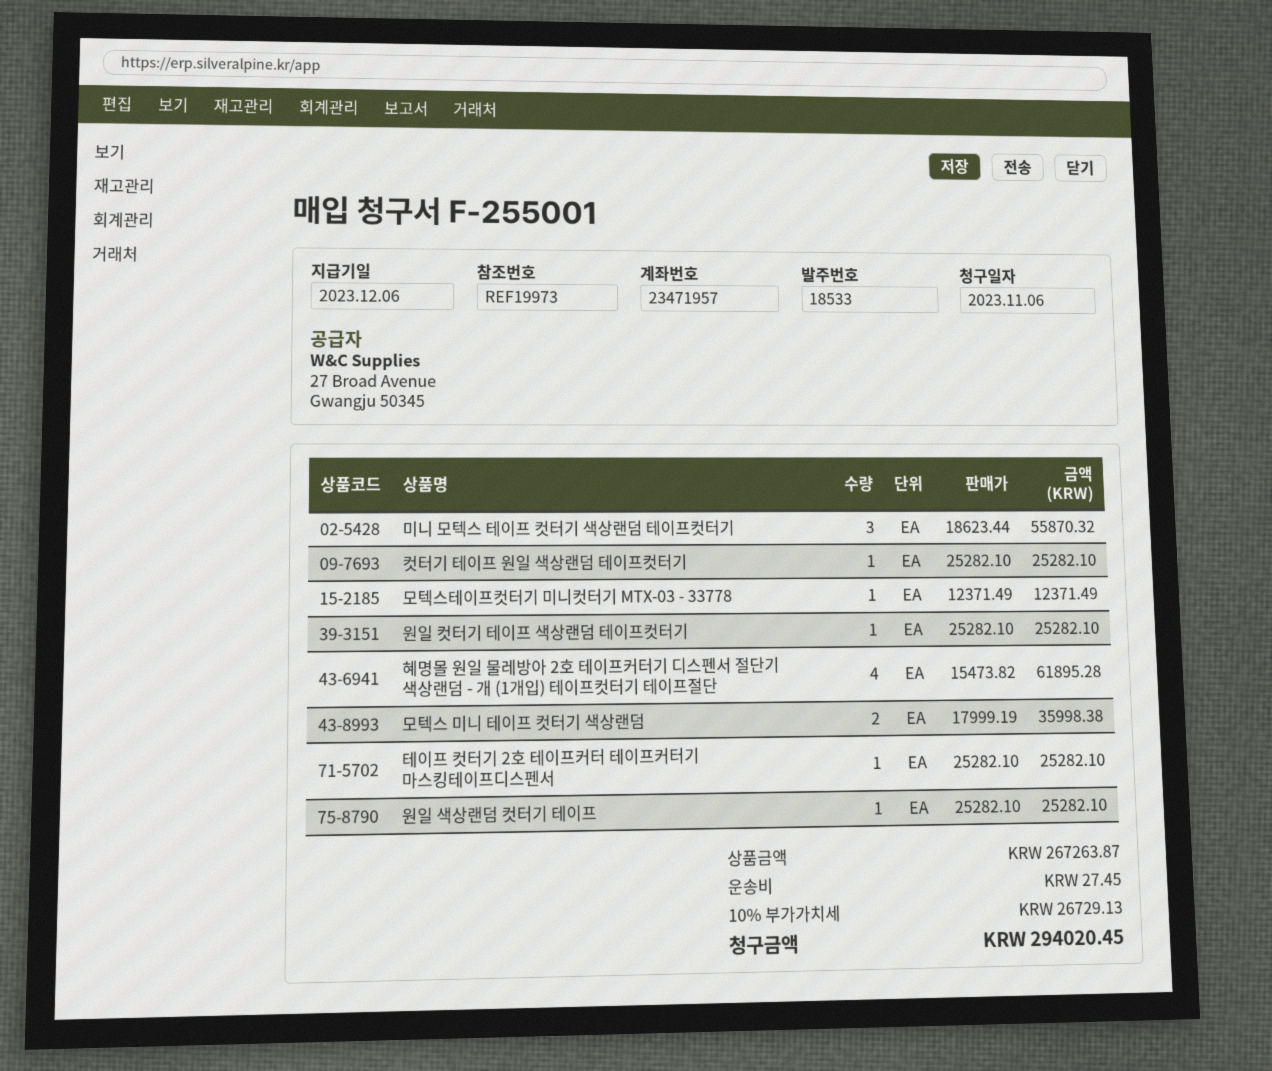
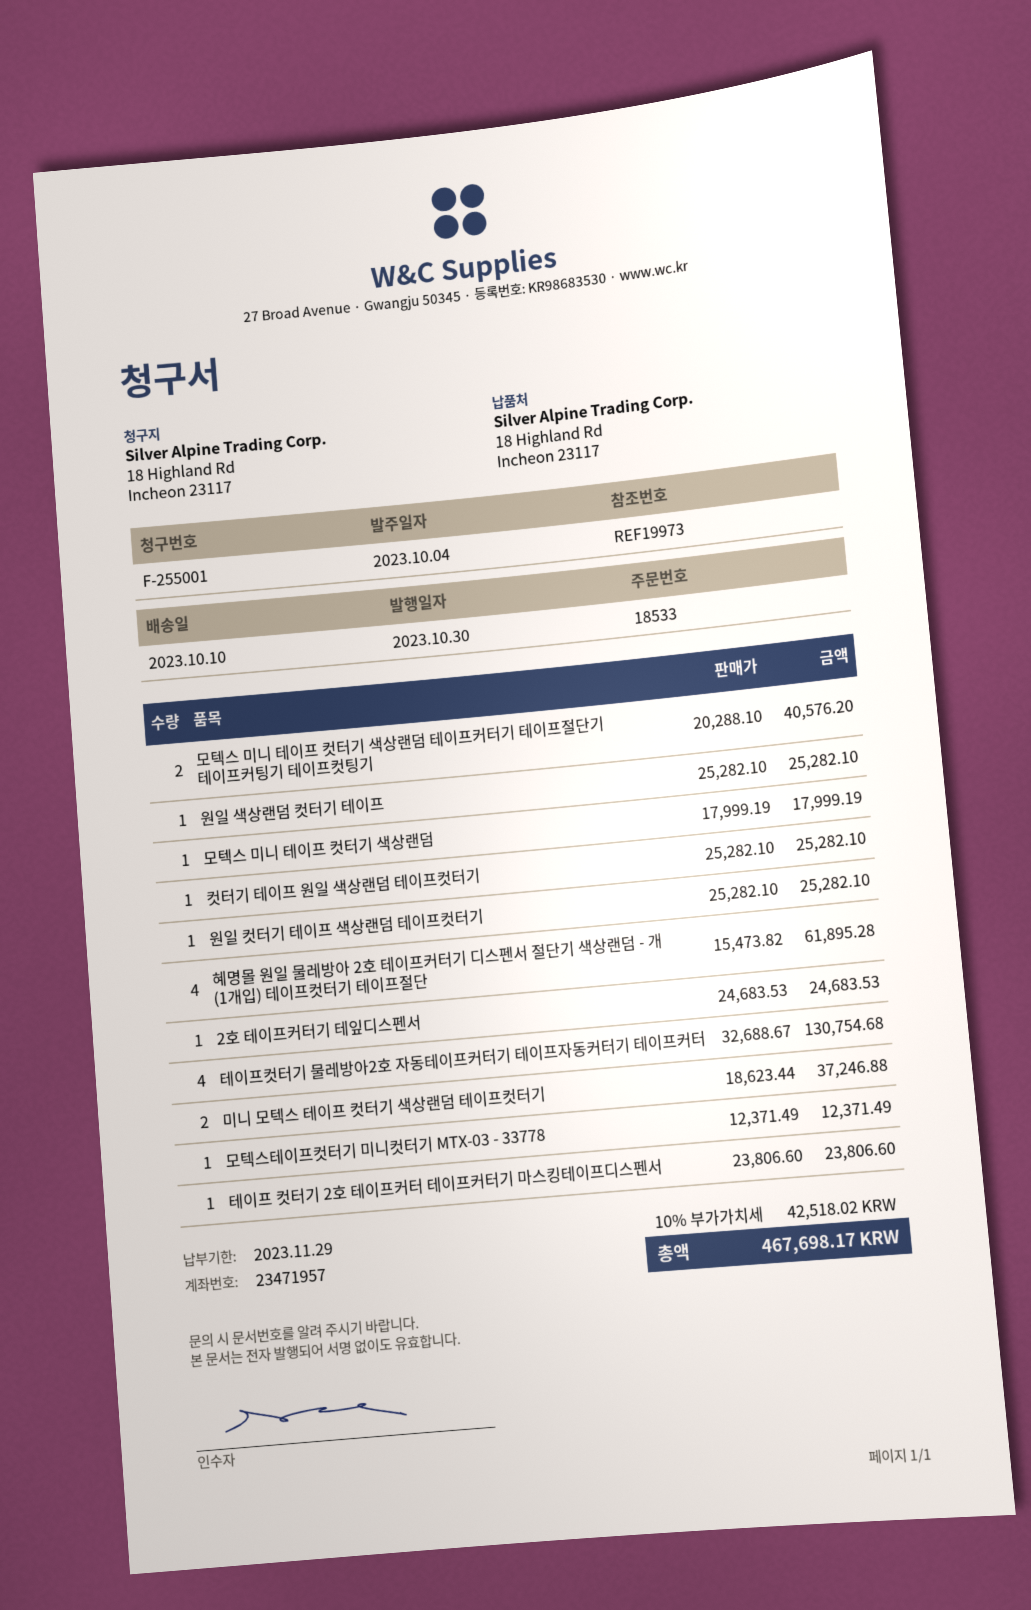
invoice date: 2023-11-06 -> 2023-10-30
due date: 2023-12-06 -> 2023-11-29
미니 모텍스 테이프 컷터기 색상랜덤 테이프컷터기: 3 x 18623.44 = 55870.32 -> 2 x 18623.44 = 37246.88
모텍스 미니 테이프 컷터기 색상랜덤: 2 x 17999.19 = 35998.38 -> 1 x 17999.19 = 17999.19
테이프 컷터기 2호 테이프커터 테이프커터기 마스킹테이프디스펜서: 1 x 25282.10 = 25282.10 -> 1 x 23806.60 = 23806.60
모텍스 미니 테이프 컷터기 색상랜덤 테이프커터기 테이프절단기 테이프커팅기 테이프컷팅기: none -> 2 x 20288.10 = 40576.20
2호 테이프커터기 테잎디스펜서: none -> 1 x 24683.53 = 24683.53
테이프컷터기 물레방아2호 자동테이프커터기 테이프자동커터기 테이프커터: none -> 4 x 32688.67 = 130754.68
shipping: 27.45 -> none
tax: 10% = 26729.13 -> 10% = 42518.02
total: 294020.45 -> 467698.17

